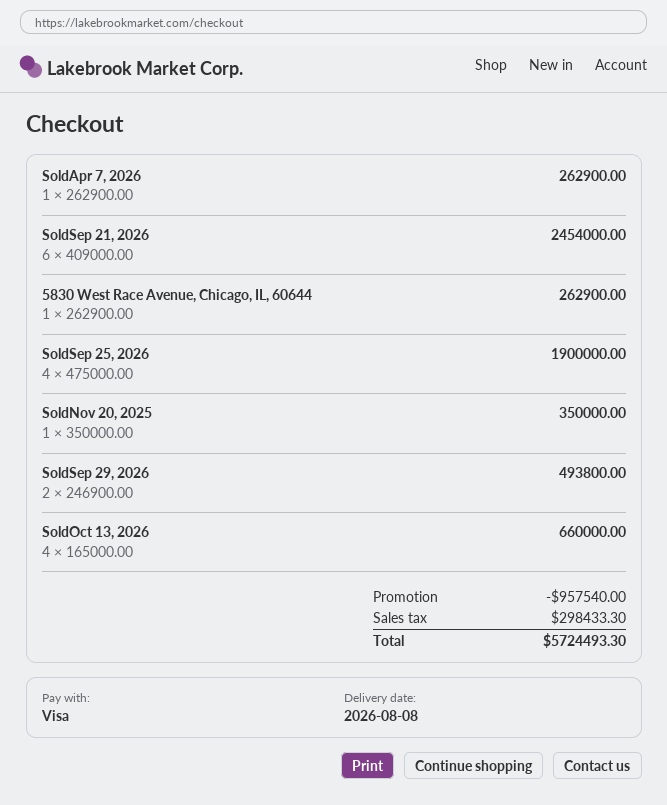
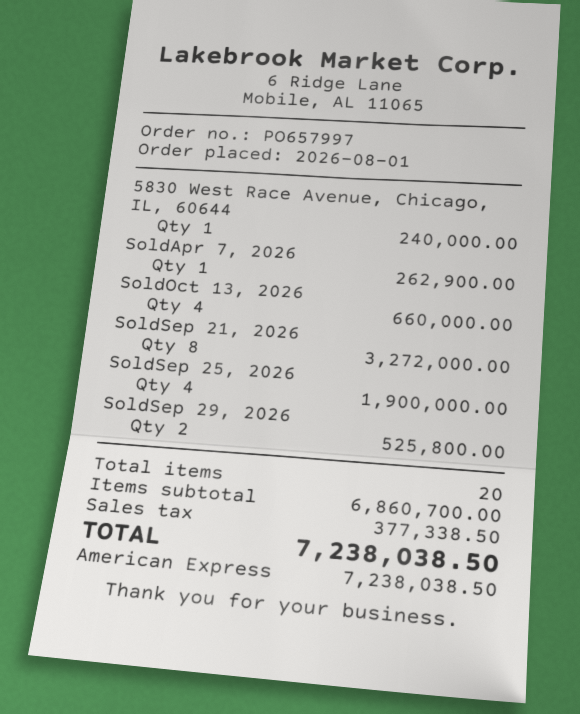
payment method: Visa -> American Express
SoldSep 21, 2026: 6 for 2454000.00 -> 8 for 3272000.00
5830 West Race Avenue, Chicago, IL, 60644: 1 for 262900.00 -> 1 for 240000.00
SoldNov 20, 2025: 1 for 350000.00 -> none
SoldSep 29, 2026: 2 for 493800.00 -> 2 for 525800.00
discount: 957540.00 -> none
tax: 298433.30 -> 377338.50
total: 5724493.30 -> 7238038.50

